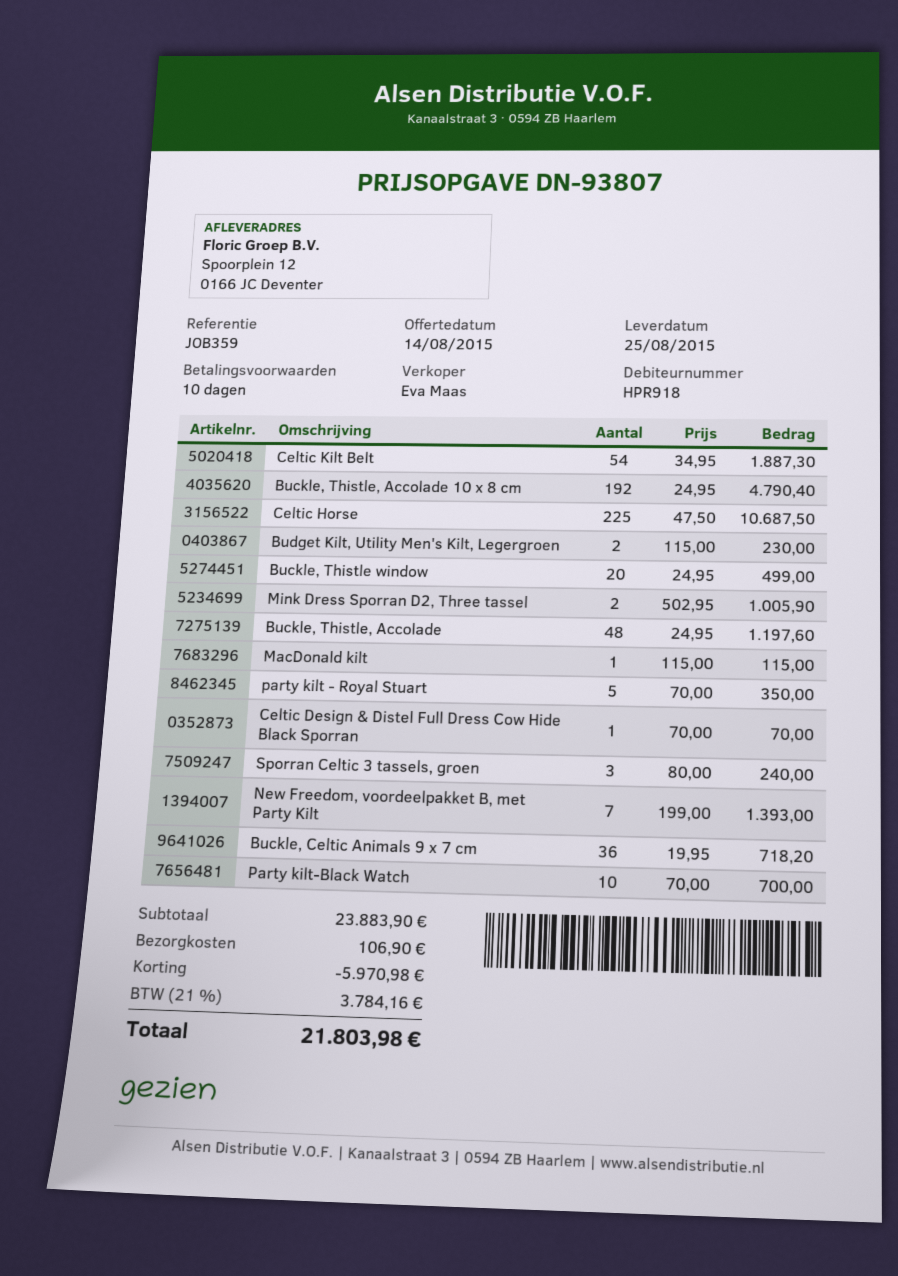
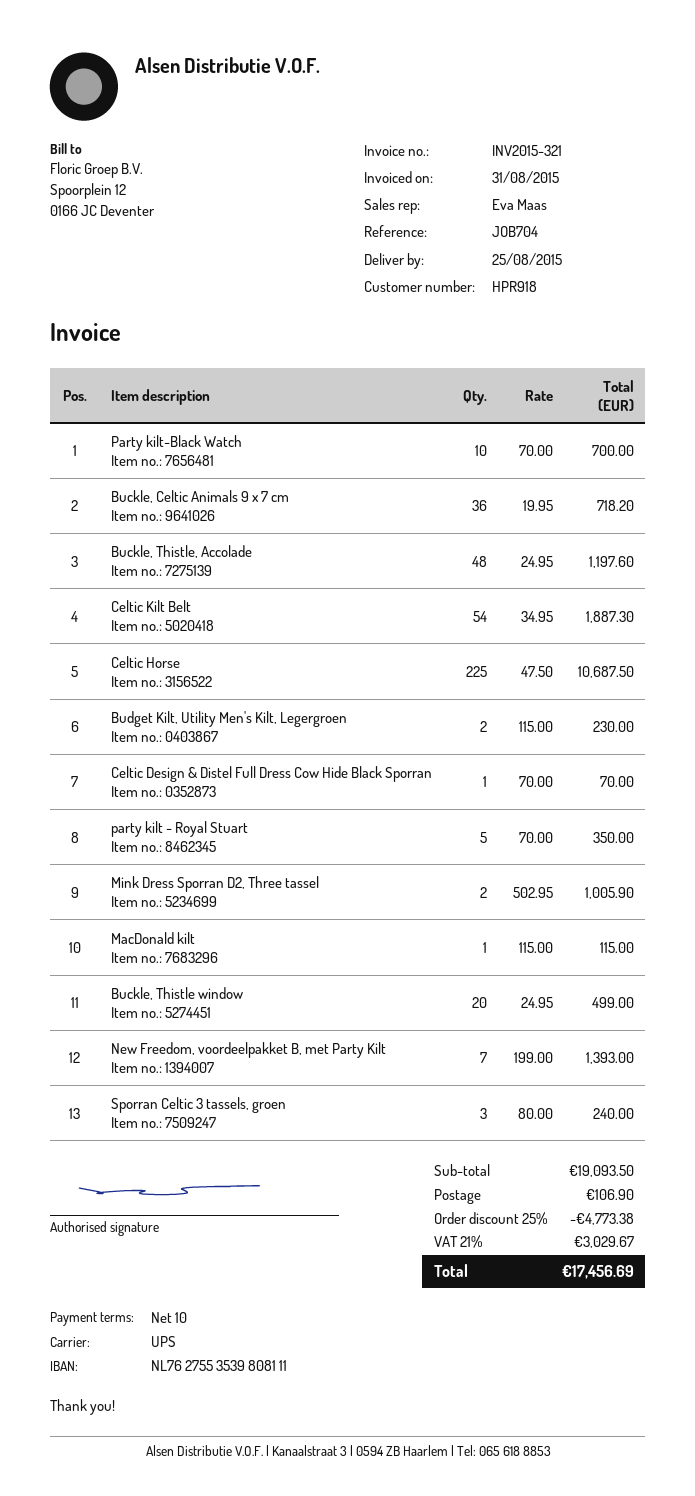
reference: JOB359 -> JOB704
Buckle, Thistle, Accolade 10 x 8 cm: 192 x 24.95 = 4790.40 -> none
subtotal: 23883.90 -> 19093.50
discount: 5970.98 -> 4773.38
tax: 21% = 3784.16 -> 21% = 3029.67
total: 21803.98 -> 17456.69

